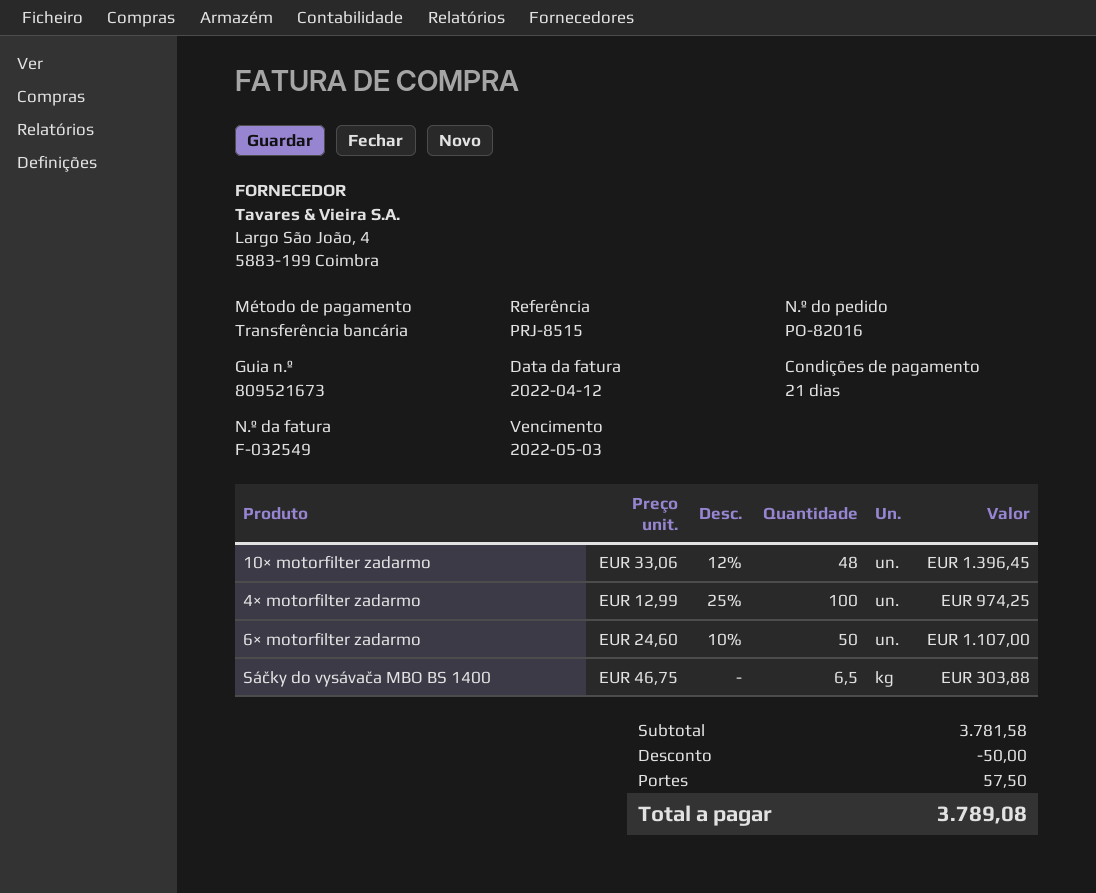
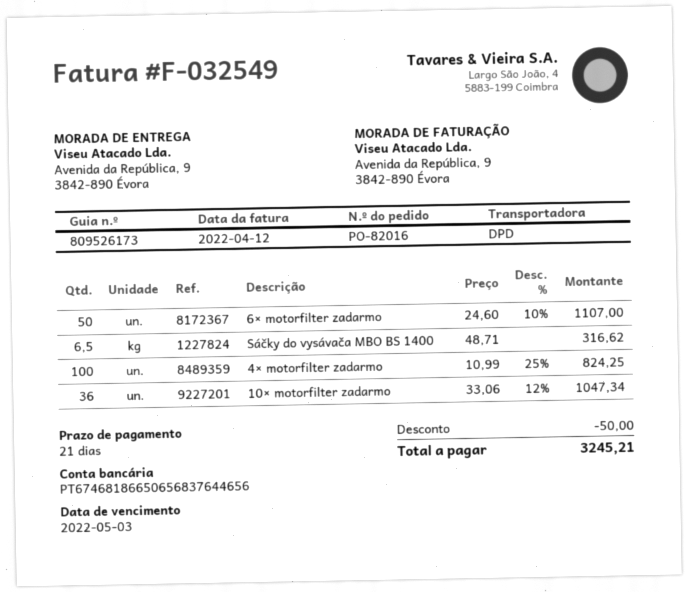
delivery note number: 809521673 -> 809526173
10× motorfilter zadarmo: 48 x 33.06 - 12% = 1396.45 -> 36 x 33.06 - 12% = 1047.34
4× motorfilter zadarmo: 100 x 12.99 - 25% = 974.25 -> 100 x 10.99 - 25% = 824.25
Sáčky do vysávača MBO BS 1400: 6.5 x 46.75 = 303.88 -> 6.5 x 48.71 = 316.62
shipping: 57.50 -> none
total: 3789.08 -> 3245.21

